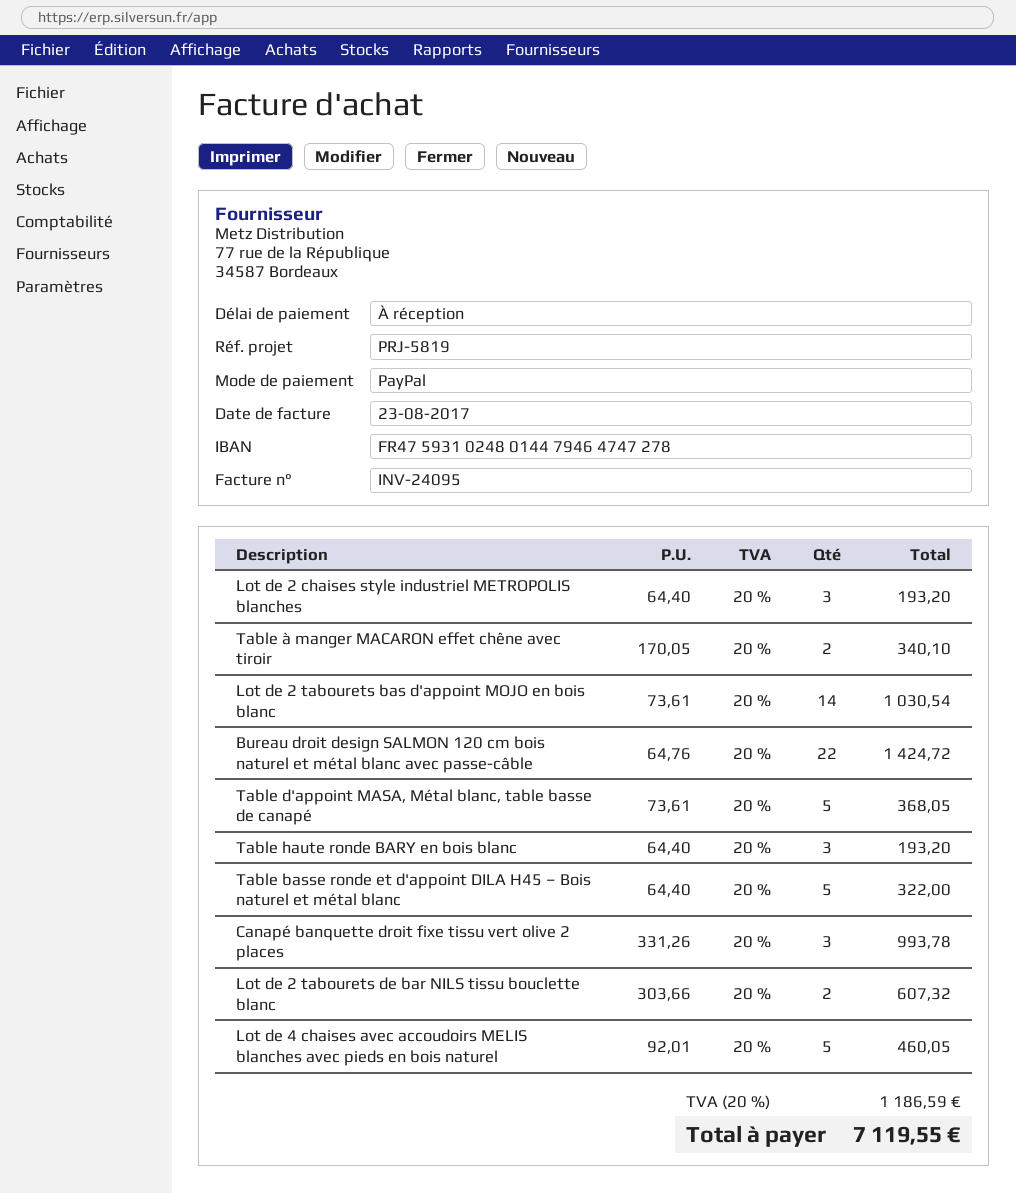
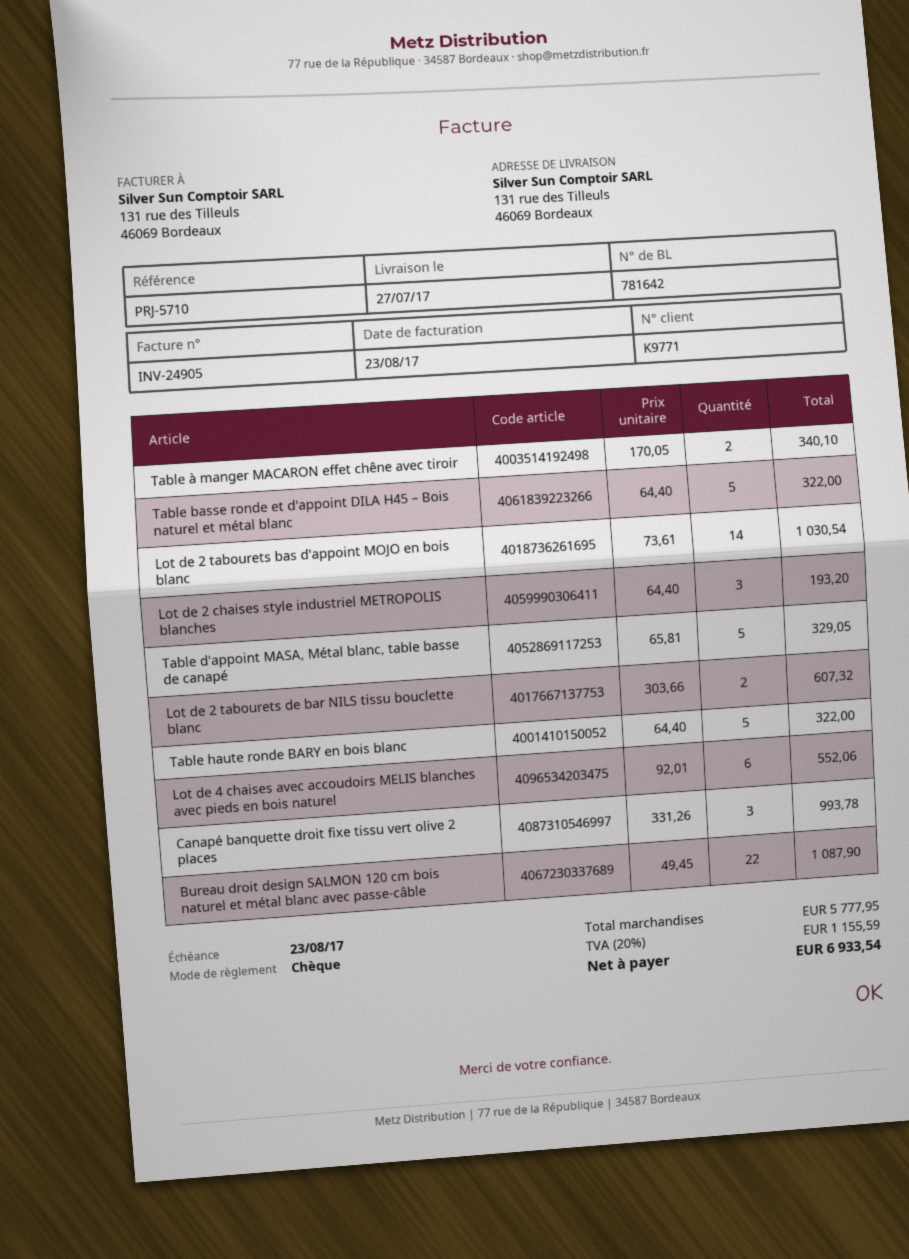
invoice number: INV-24095 -> INV-24905
reference: PRJ-5819 -> PRJ-5710
payment method: PayPal -> cheque
Bureau droit design SALMON 120 cm bois naturel et métal blanc avec passe-câble: 22 x 64.76 = 1424.72 -> 22 x 49.45 = 1087.90
Table d'appoint MASA, Métal blanc, table basse de canapé: 5 x 73.61 = 368.05 -> 5 x 65.81 = 329.05
Table haute ronde BARY en bois blanc: 3 x 64.40 = 193.20 -> 5 x 64.40 = 322.00
Lot de 4 chaises avec accoudoirs MELIS blanches avec pieds en bois naturel: 5 x 92.01 = 460.05 -> 6 x 92.01 = 552.06
tax: 20% = 1186.59 -> 20% = 1155.59
total: 7119.55 -> 6933.54

